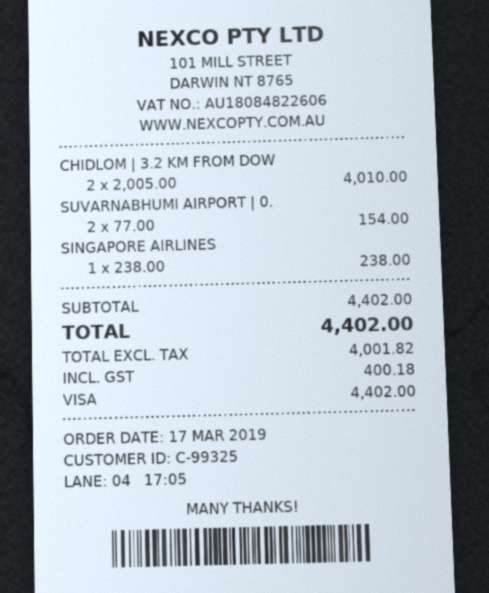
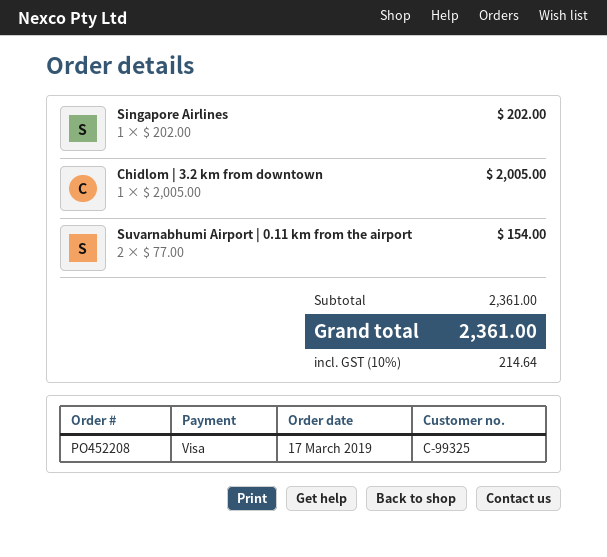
CHIDLOM | 3.2 KM FROM DOW: 2 x 2005.00 = 4010.00 -> 1 x 2005.00 = 2005.00
SINGAPORE AIRLINES: 1 x 238.00 = 238.00 -> 1 x 202.00 = 202.00
subtotal: 4402.00 -> 2361.00
tax: 400.18 -> 214.64
total: 4402.00 -> 2361.00

